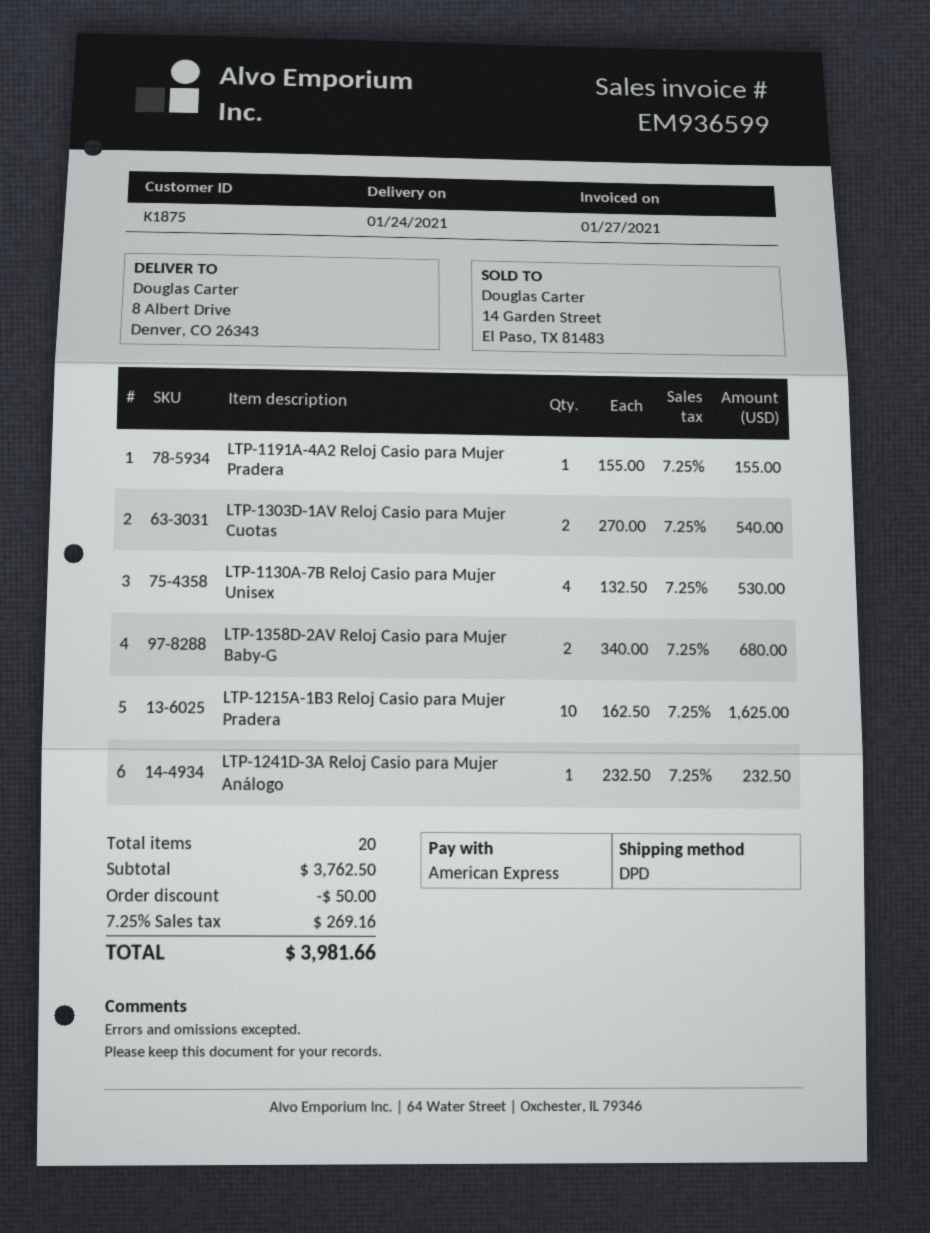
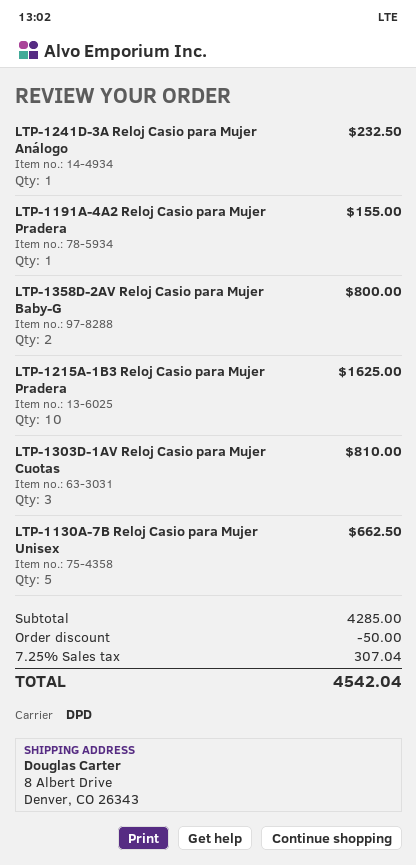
LTP-1303D-1AV Reloj Casio para Mujer Cuotas: 2 for 540.00 -> 3 for 810.00
LTP-1130A-7B Reloj Casio para Mujer Unisex: 4 for 530.00 -> 5 for 662.50
LTP-1358D-2AV Reloj Casio para Mujer Baby-G: 2 for 680.00 -> 2 for 800.00
subtotal: 3762.50 -> 4285.00
tax: 7.25% = 269.16 -> 7.25% = 307.04
total: 3981.66 -> 4542.04

